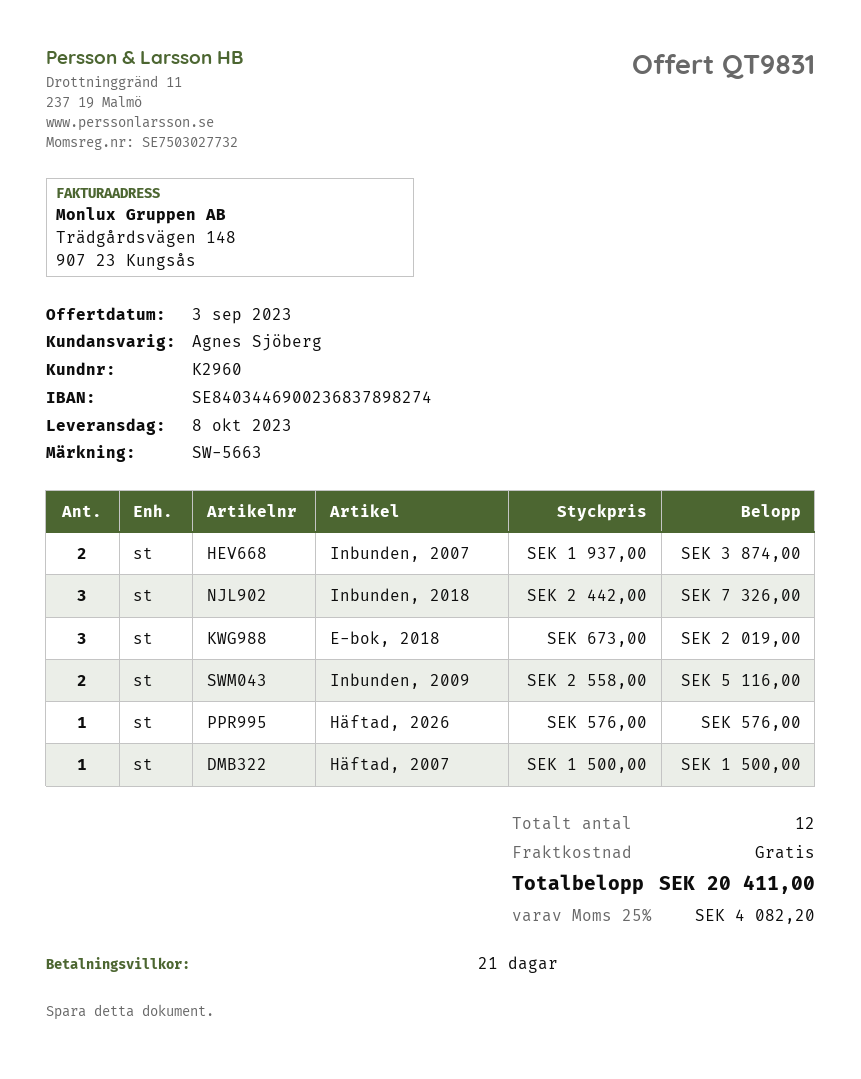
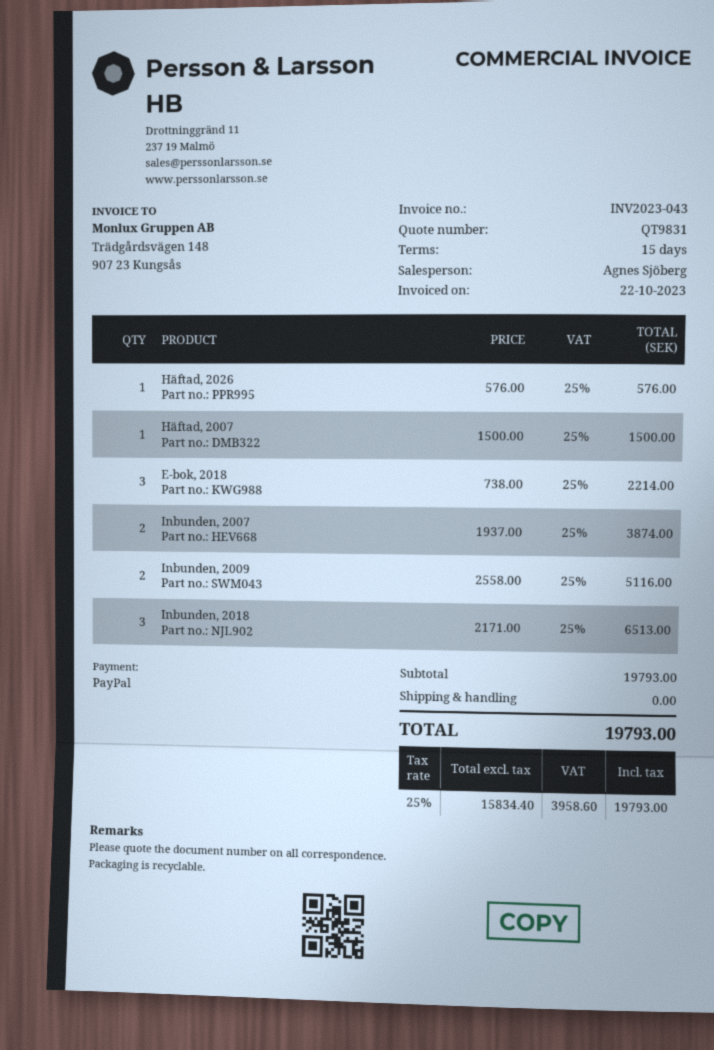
payment terms: 21 days -> 15 days
Inbunden, 2018: 3 x 2442.00 = 7326.00 -> 3 x 2171.00 = 6513.00
E-bok, 2018: 3 x 673.00 = 2019.00 -> 3 x 738.00 = 2214.00
tax: 25% = 4082.20 -> 25% = 3958.60
total: 20411.00 -> 19793.00

